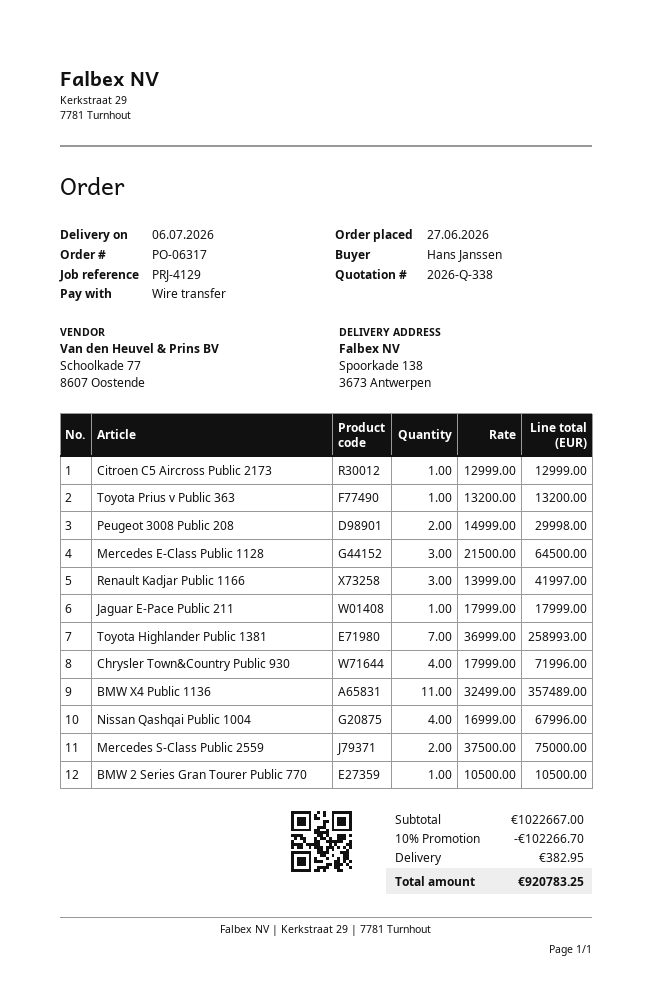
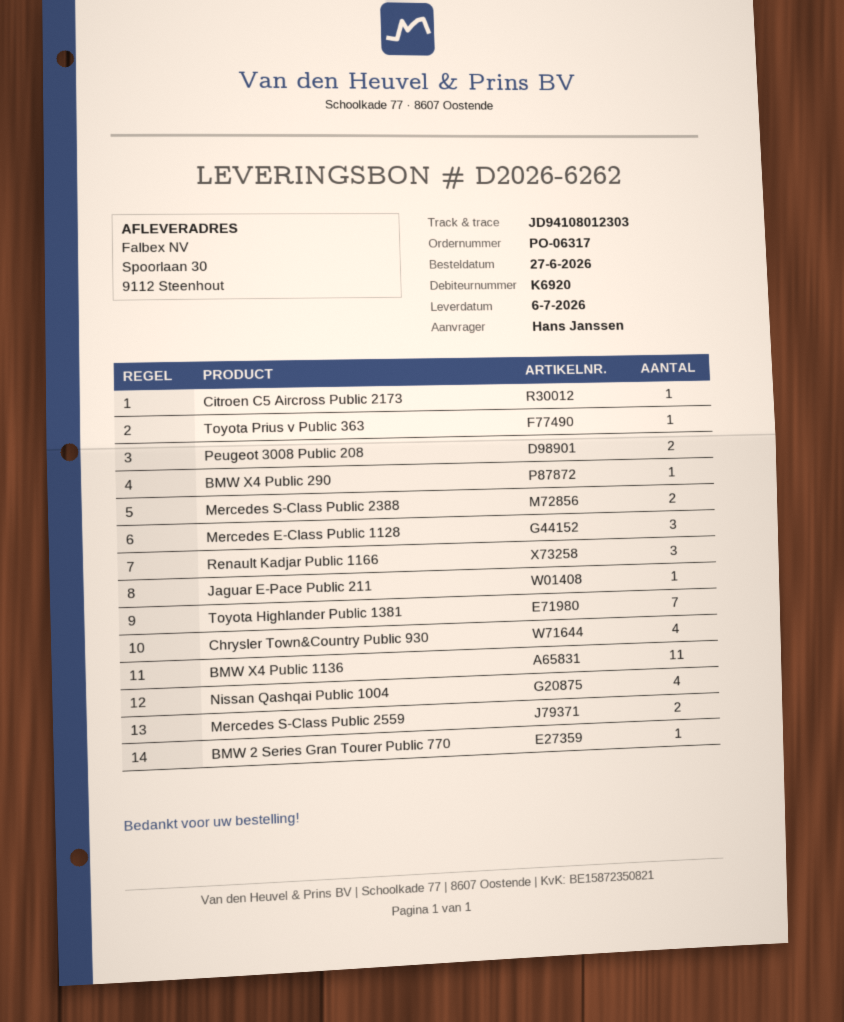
ship to: Spoorkade 138, 3673 Antwerpen -> Spoorlaan 30, 9112 Steenhout
BMW X4 Public 290: none -> 1
Mercedes S-Class Public 2388: none -> 2

